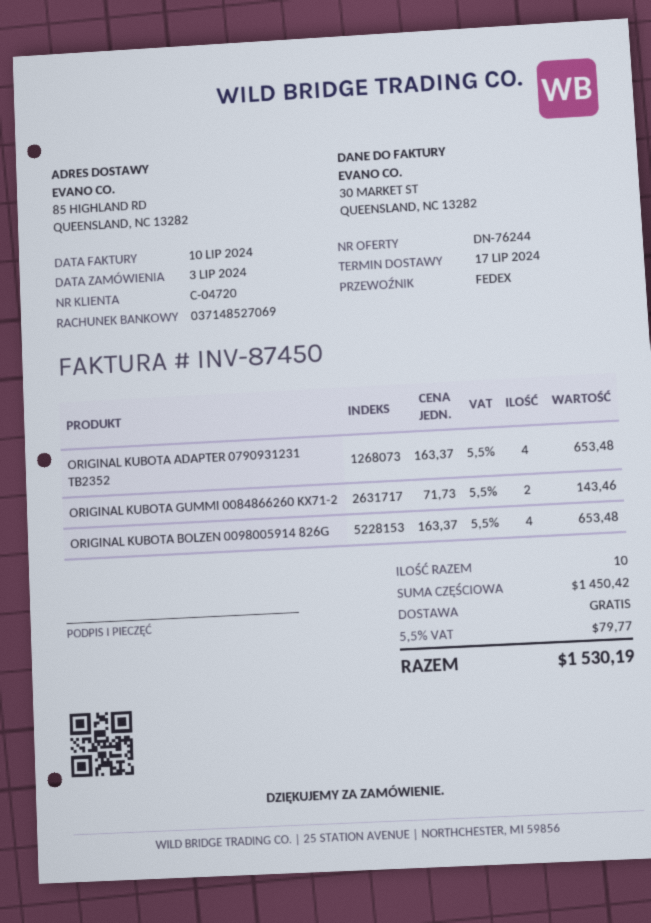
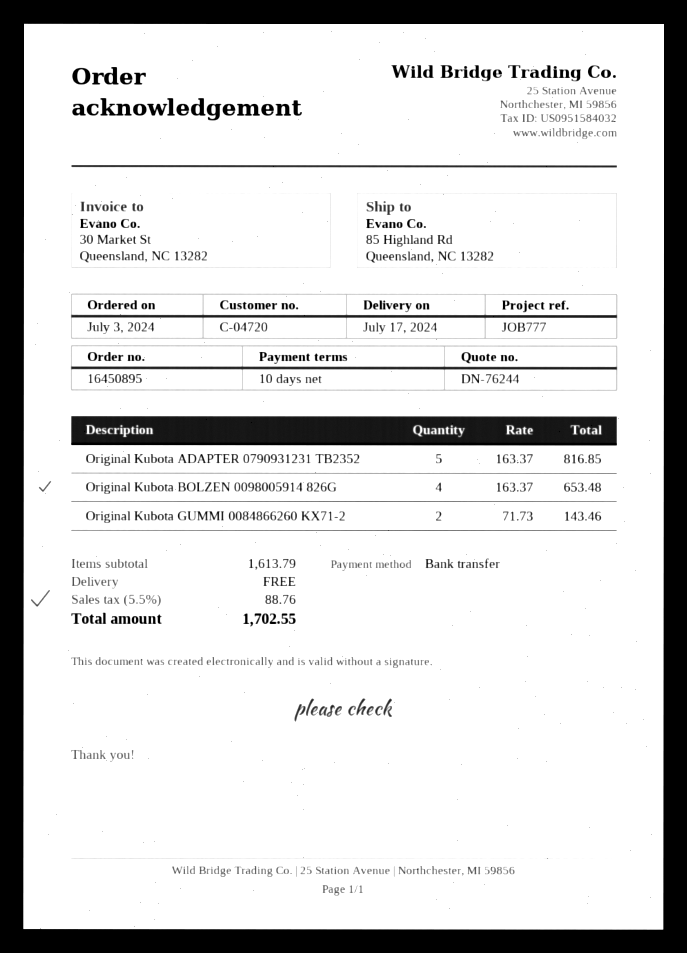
ORIGINAL KUBOTA ADAPTER 0790931231 TB2352: 4 x 163.37 = 653.48 -> 5 x 163.37 = 816.85
subtotal: 1450.42 -> 1613.79
tax: 5.5% = 79.77 -> 5.5% = 88.76
total: 1530.19 -> 1702.55

